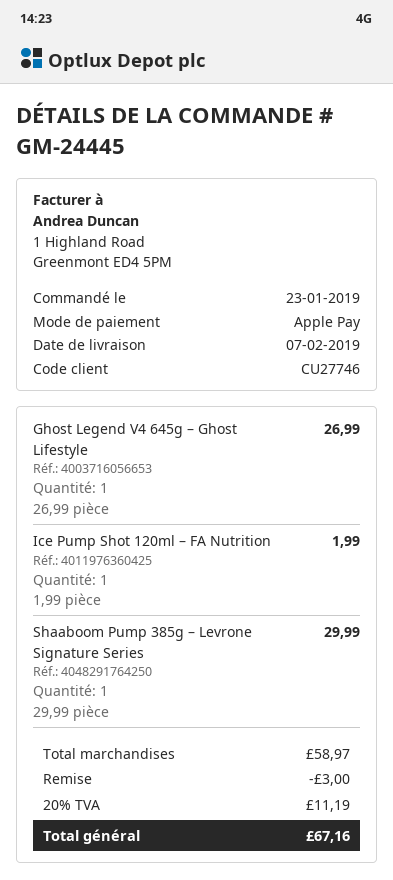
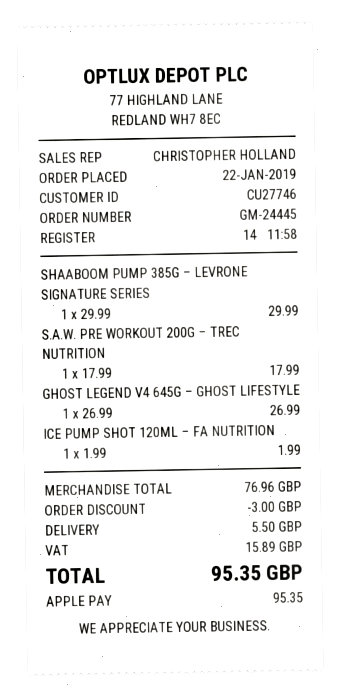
order date: 2019-01-23 -> 2019-01-22
S.A.W. PRE WORKOUT 200G – TREC NUTRITION: none -> 1 x 17.99 = 17.99
subtotal: 58.97 -> 76.96
shipping: none -> 5.50
tax: 11.19 -> 15.89
total: 67.16 -> 95.35

